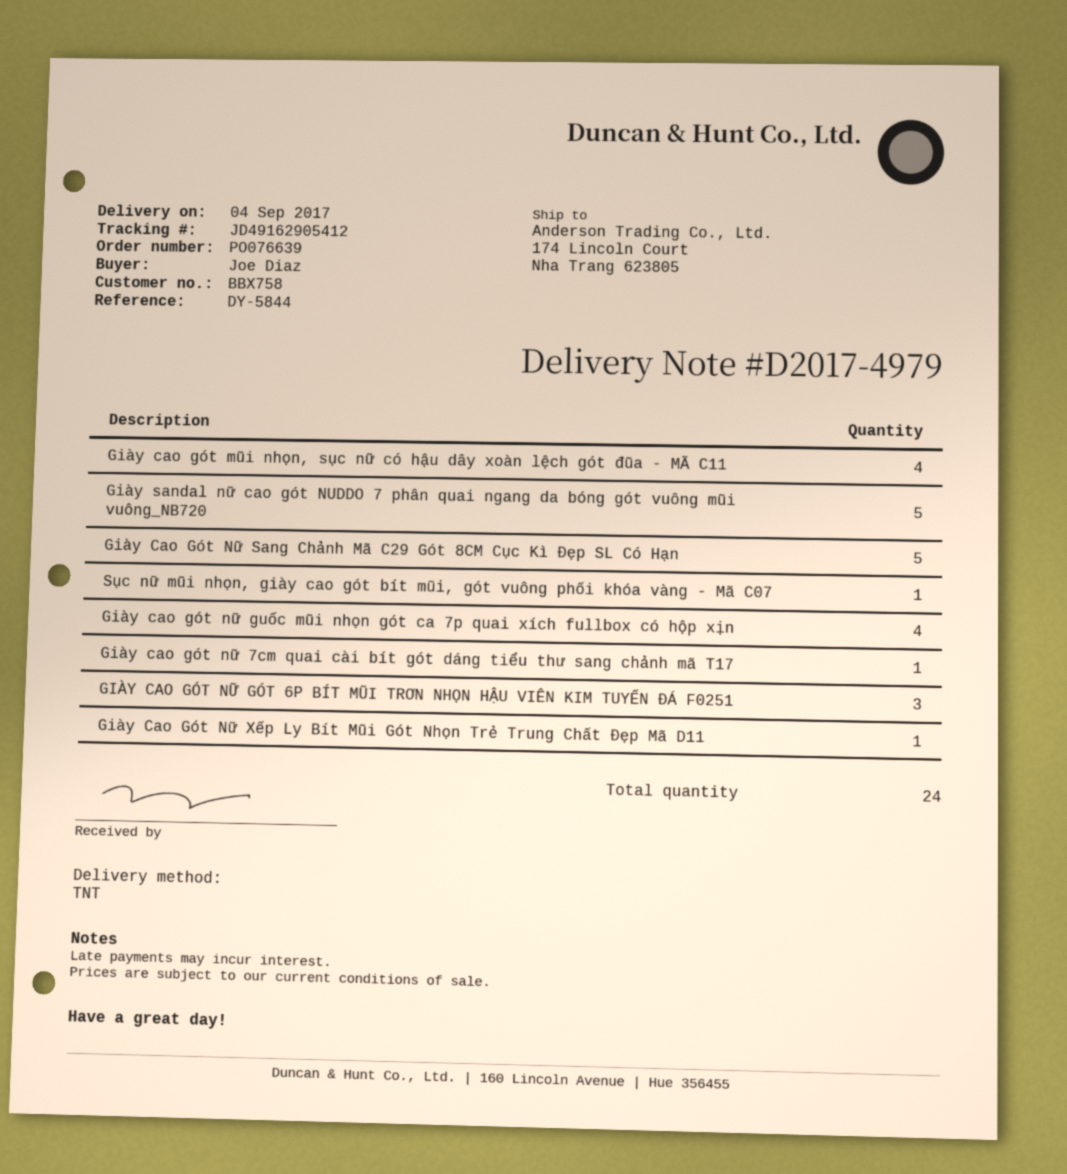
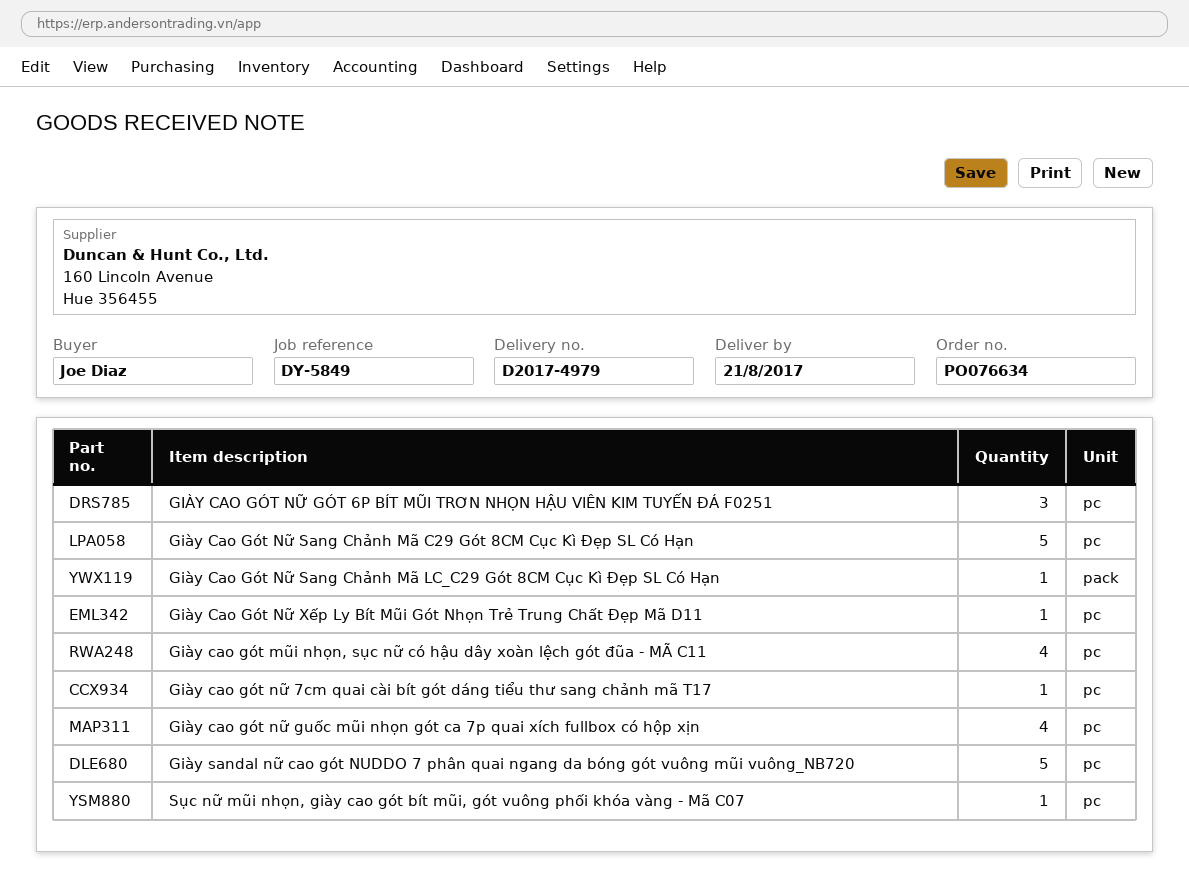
order number: PO076639 -> PO076634
delivery date: 2017-09-04 -> 2017-08-21
reference: DY-5844 -> DY-5849
Giày Cao Gót Nữ Sang Chảnh Mã LC_C29 Gót 8CM Cục Kì Đẹp SL Có Hạn: none -> 1

